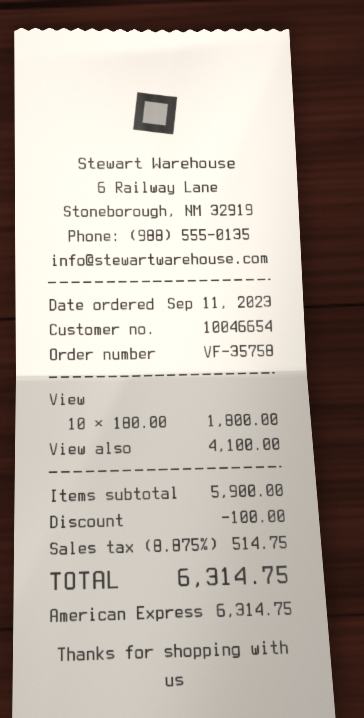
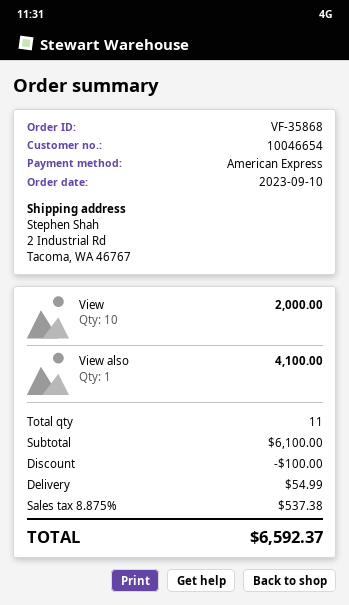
order number: VF-35758 -> VF-35868
order date: 2023-09-11 -> 2023-09-10
View: 10 for 1800.00 -> 10 for 2000.00
subtotal: 5900.00 -> 6100.00
shipping: none -> 54.99
tax: 8.875% = 514.75 -> 8.875% = 537.38
total: 6314.75 -> 6592.37

